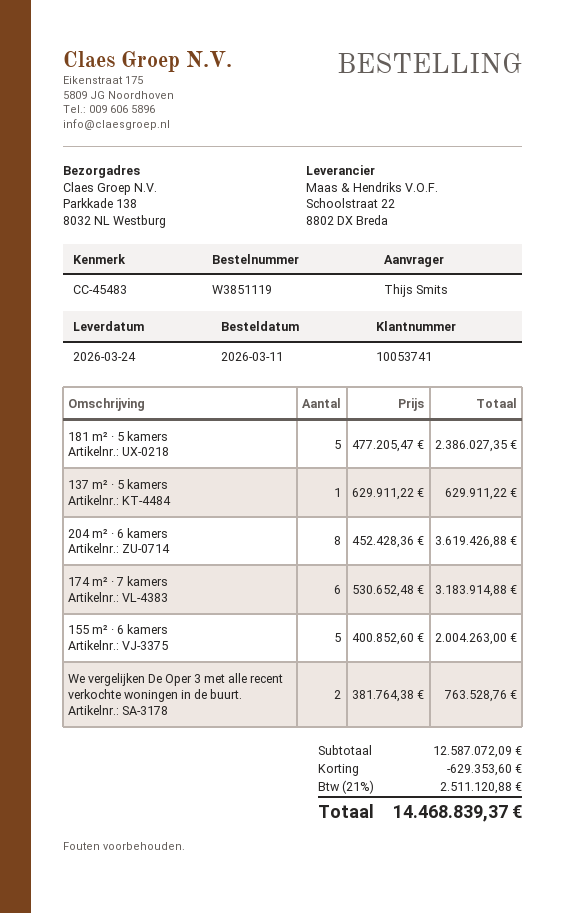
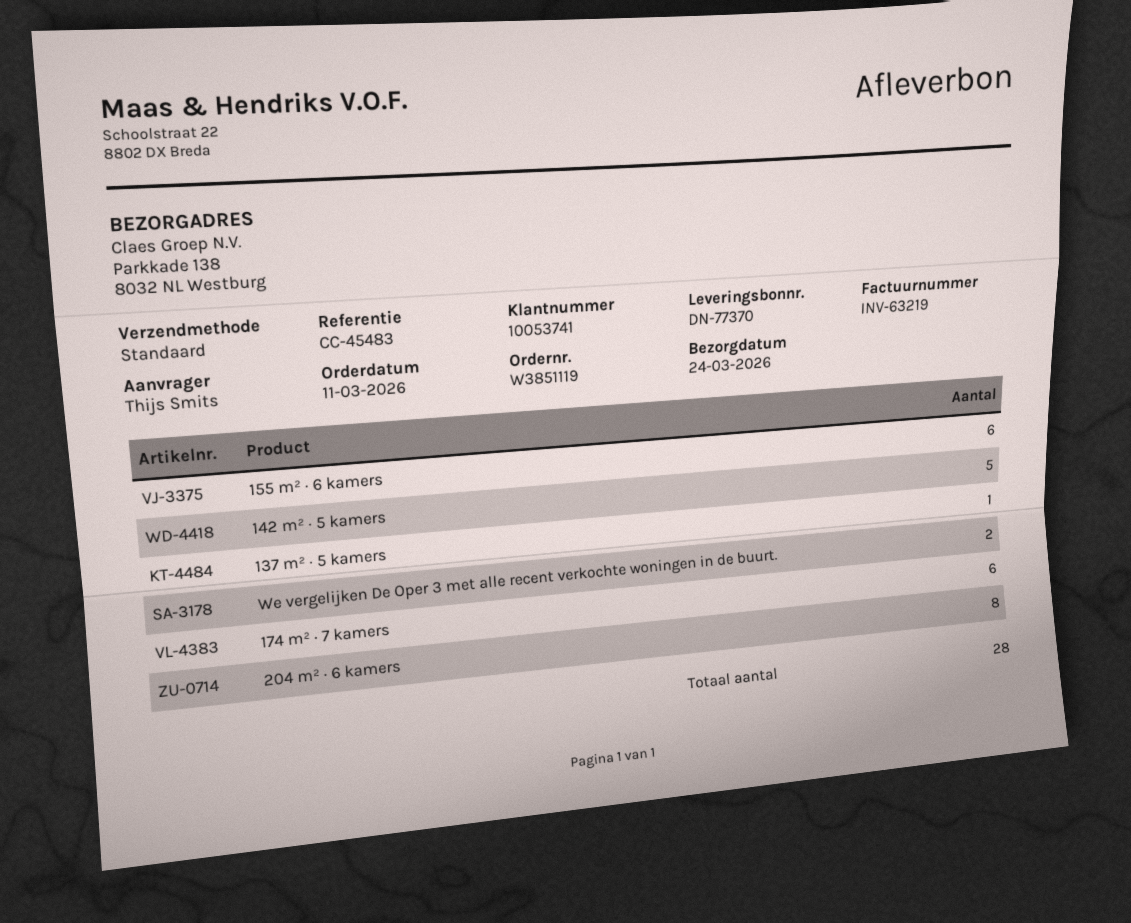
181 m² · 5 kamers: 5 -> none
155 m² · 6 kamers: 5 -> 6
142 m² · 5 kamers: none -> 5

